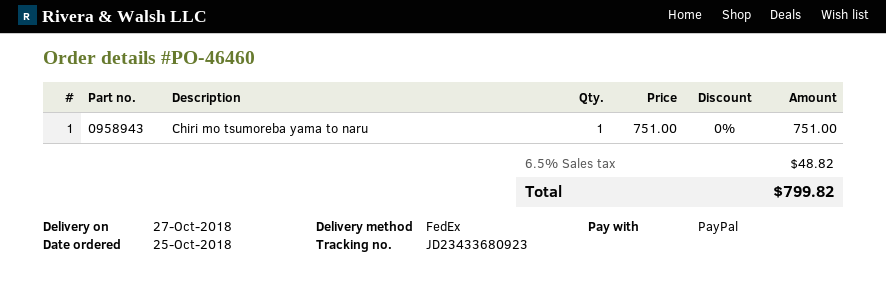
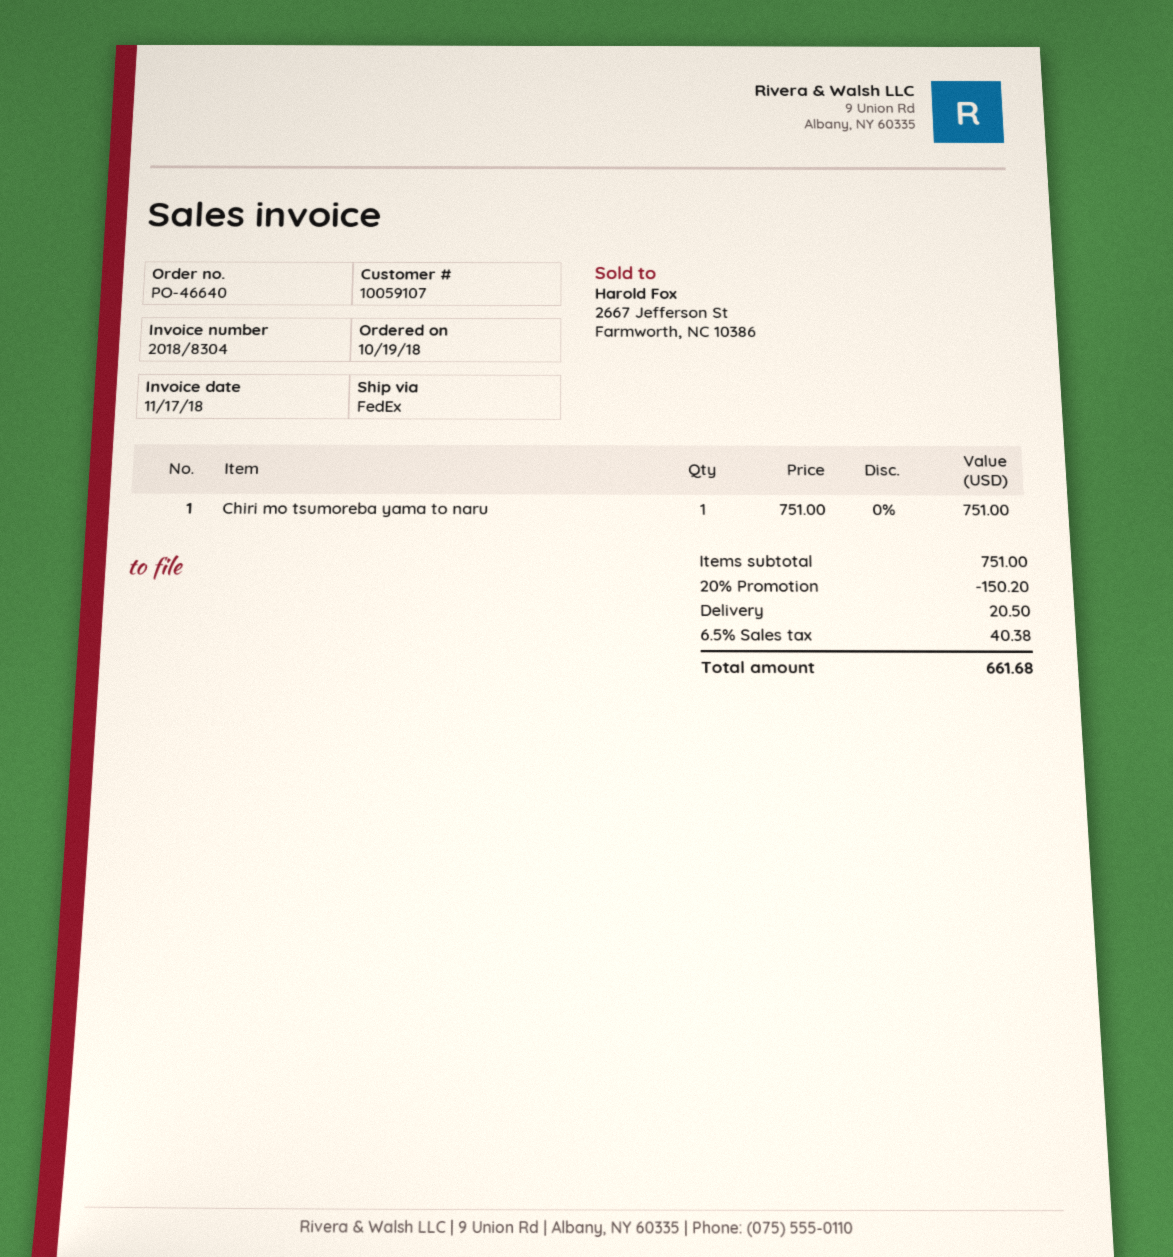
order number: PO-46460 -> PO-46640
order date: 2018-10-25 -> 2018-10-19
discount: none -> 20% = 150.20
shipping: none -> 20.50
tax: 6.5% = 48.82 -> 6.5% = 40.38
total: 799.82 -> 661.68

